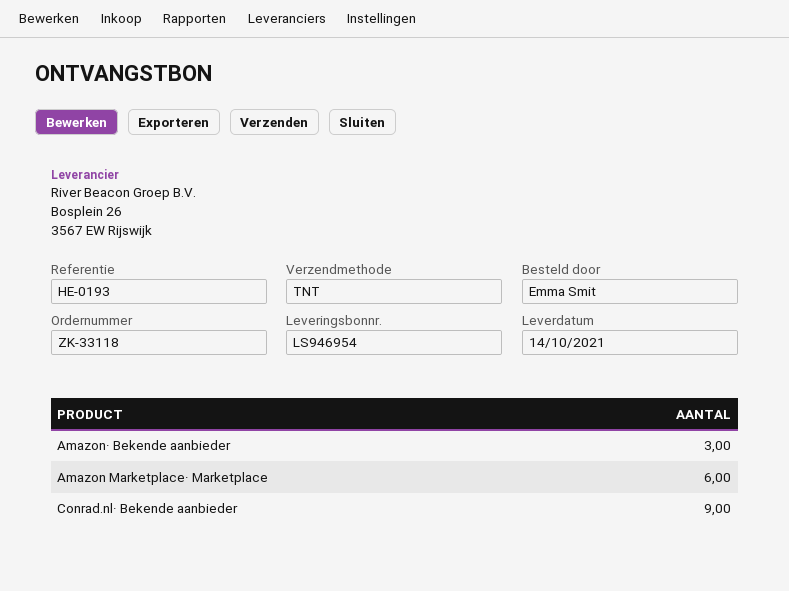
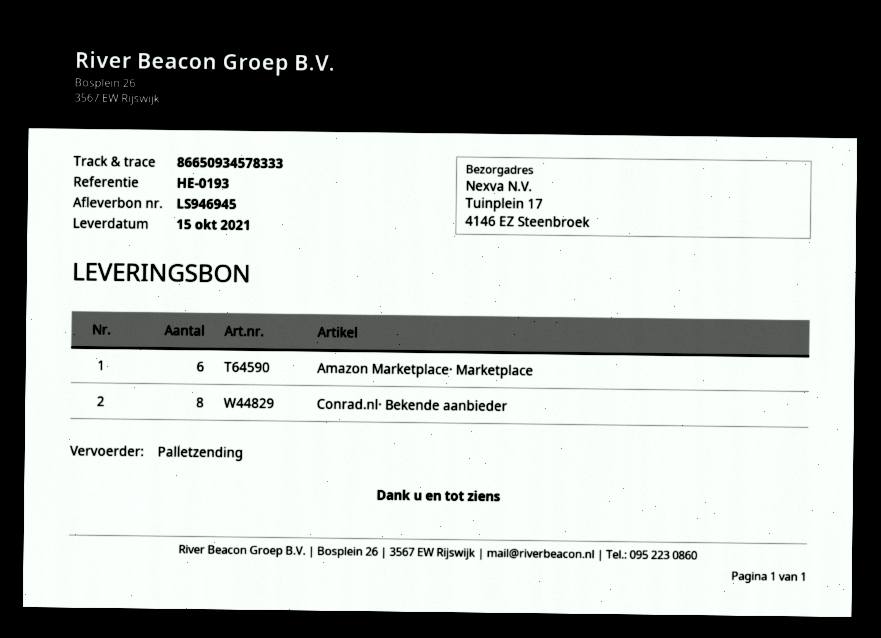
delivery note number: LS946954 -> LS946945
delivery date: 2021-10-14 -> 2021-10-15
shipping method: TNT -> pallet freight
Amazon· Bekende aanbieder: 3 -> none
Conrad.nl· Bekende aanbieder: 9 -> 8

